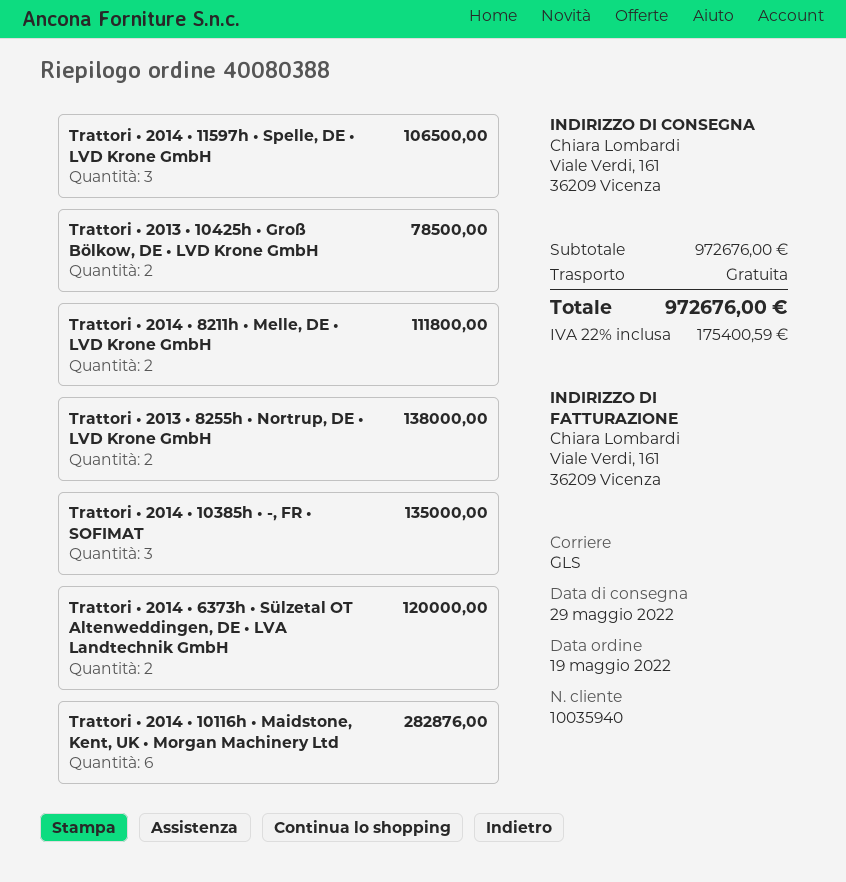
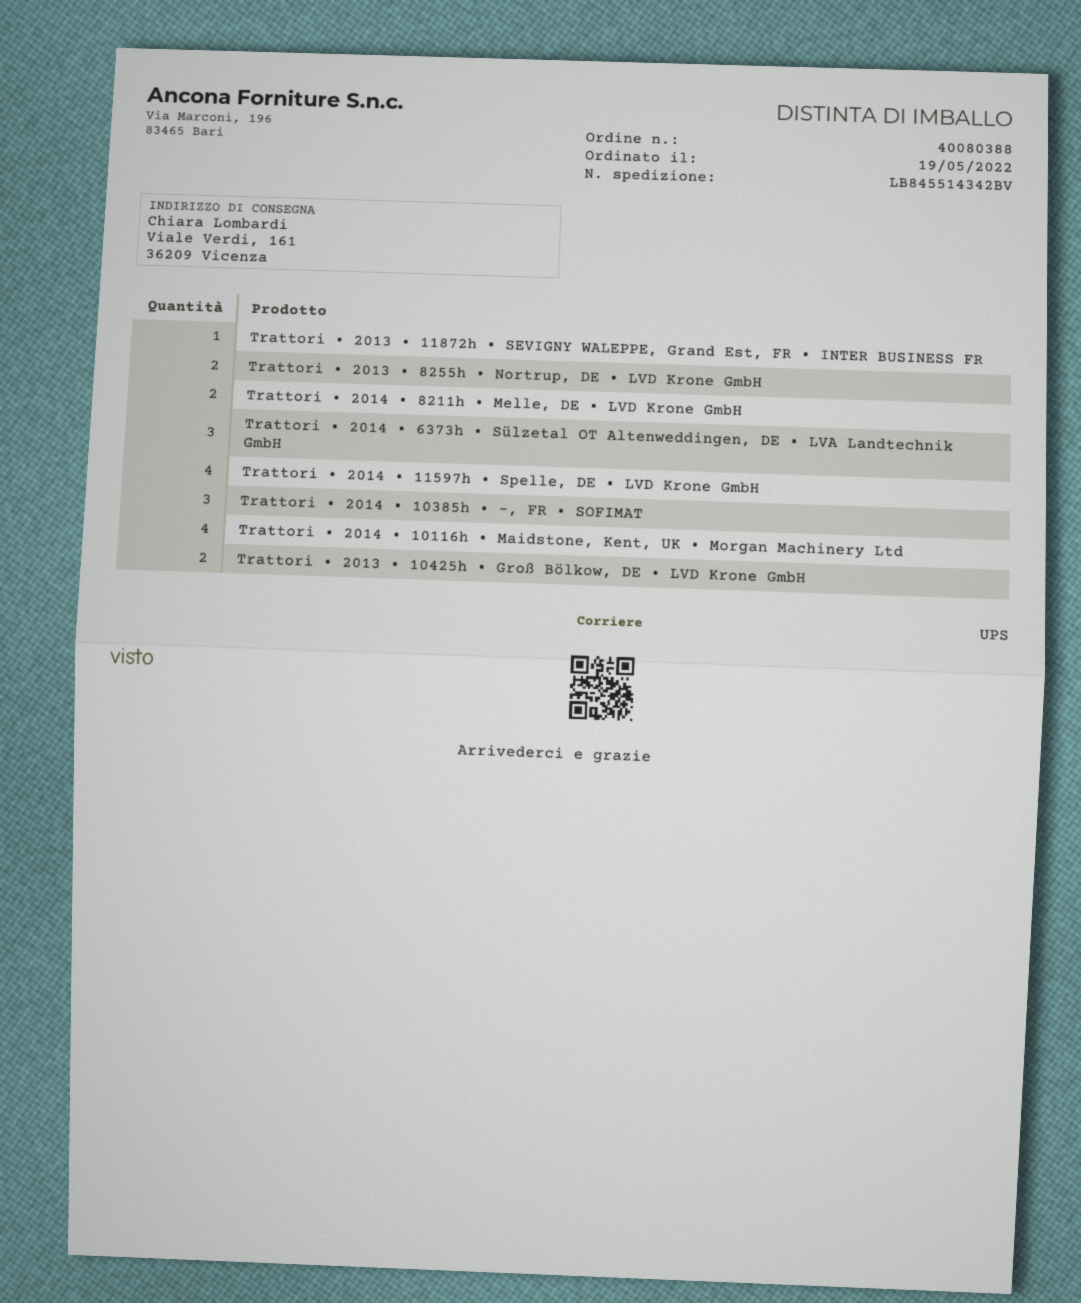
shipping method: GLS -> UPS
Trattori • 2014 • 11597h • Spelle, DE • LVD Krone GmbH: 3 -> 4
Trattori • 2014 • 6373h • Sülzetal OT Altenweddingen, DE • LVA Landtechnik GmbH: 2 -> 3
Trattori • 2014 • 10116h • Maidstone, Kent, UK • Morgan Machinery Ltd: 6 -> 4
Trattori • 2013 • 11872h • SEVIGNY WALEPPE, Grand Est, FR • INTER BUSINESS FR: none -> 1

